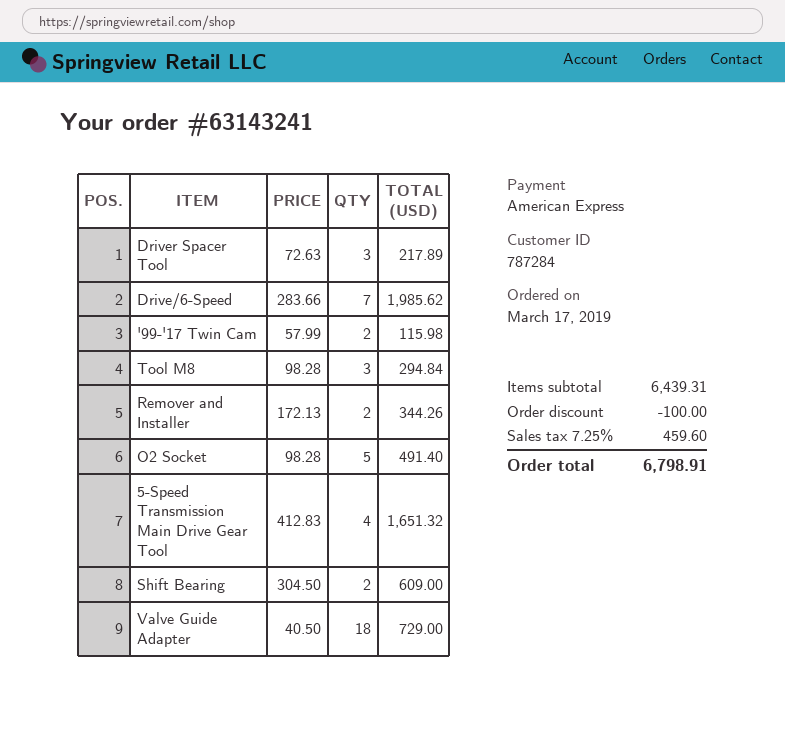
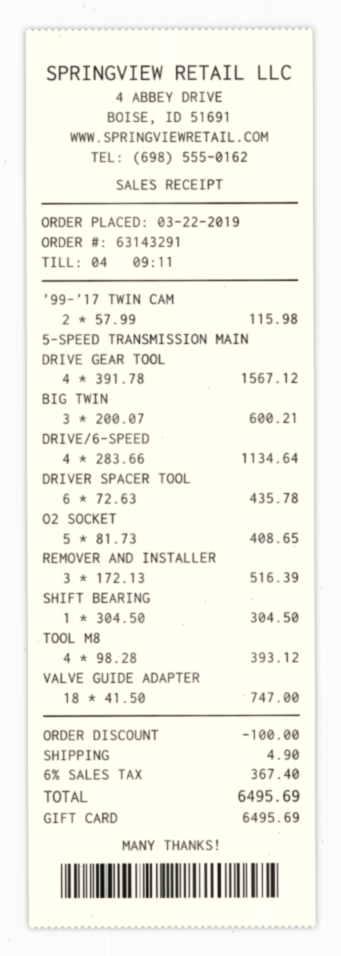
order number: 63143241 -> 63143291
order date: 2019-03-17 -> 2019-03-22
payment method: American Express -> gift card
Driver Spacer Tool: 3 x 72.63 = 217.89 -> 6 x 72.63 = 435.78
Drive/6-Speed: 7 x 283.66 = 1985.62 -> 4 x 283.66 = 1134.64
Tool M8: 3 x 98.28 = 294.84 -> 4 x 98.28 = 393.12
Remover and Installer: 2 x 172.13 = 344.26 -> 3 x 172.13 = 516.39
O2 Socket: 5 x 98.28 = 491.40 -> 5 x 81.73 = 408.65
5-Speed Transmission Main Drive Gear Tool: 4 x 412.83 = 1651.32 -> 4 x 391.78 = 1567.12
Shift Bearing: 2 x 304.50 = 609.00 -> 1 x 304.50 = 304.50
Valve Guide Adapter: 18 x 40.50 = 729.00 -> 18 x 41.50 = 747.00
BIG TWIN: none -> 3 x 200.07 = 600.21
shipping: none -> 4.90
tax: 7.25% = 459.60 -> 6% = 367.40
total: 6798.91 -> 6495.69

